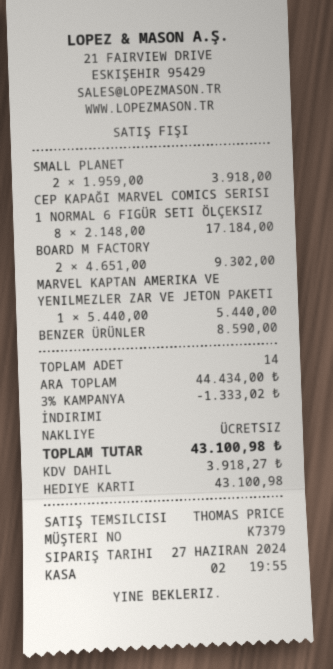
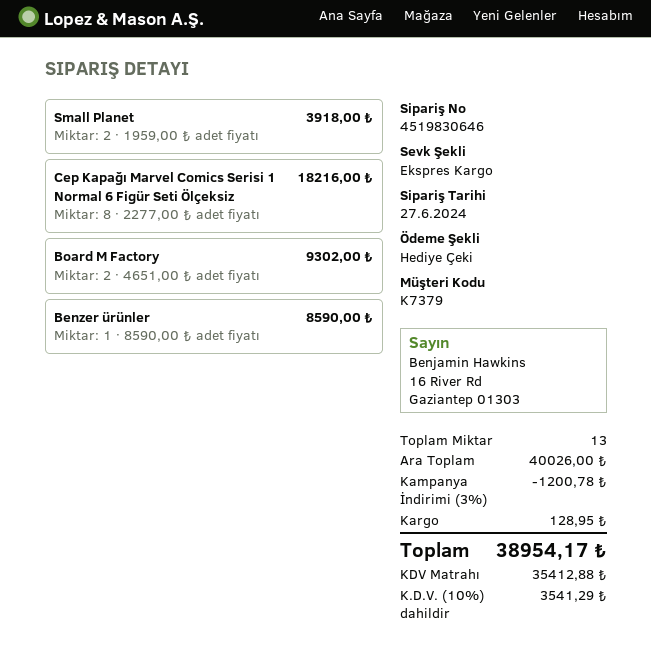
CEP KAPAĞI MARVEL COMICS SERISI 1 NORMAL 6 FIGÜR SETI ÖLÇEKSIZ: 8 x 2148.00 = 17184.00 -> 8 x 2277.00 = 18216.00
MARVEL KAPTAN AMERIKA VE YENILMEZLER ZAR VE JETON PAKETI: 1 x 5440.00 = 5440.00 -> none
total quantity: 14 -> 13
subtotal: 44434.00 -> 40026.00
discount: 3% = 1333.02 -> 3% = 1200.78
shipping: 0.00 -> 128.95
tax: 3918.27 -> 3541.29
total: 43100.98 -> 38954.17

